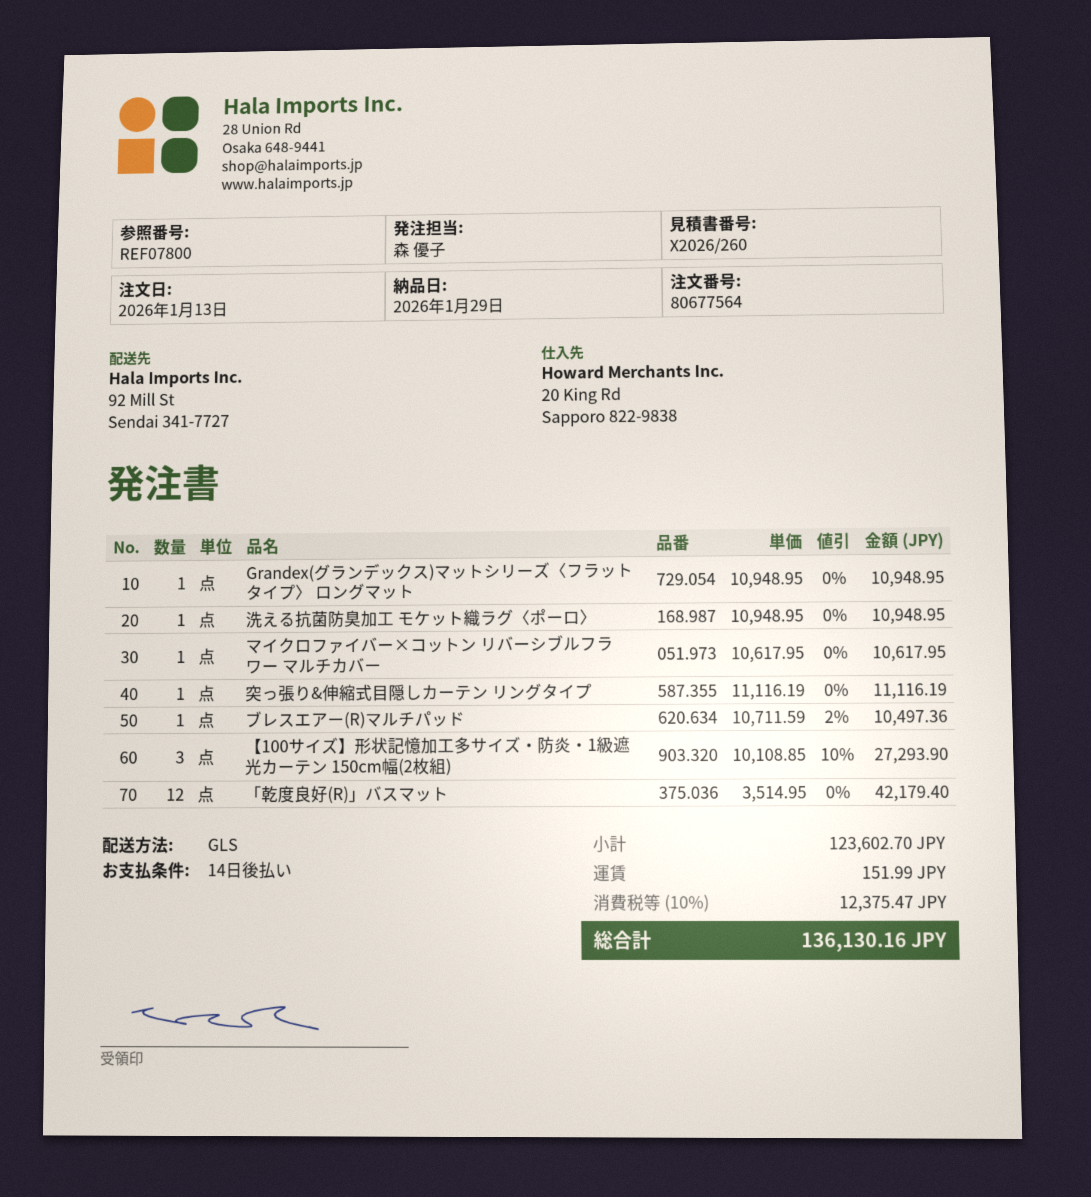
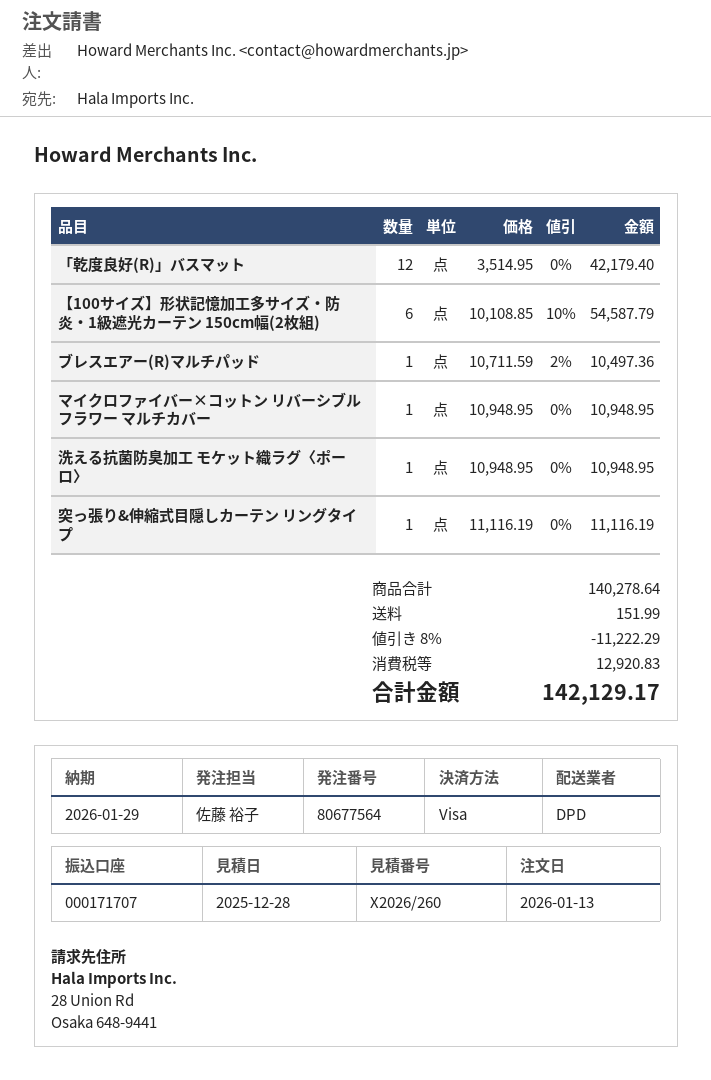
ordered by: 森 優子 -> 佐藤 裕子
shipping method: GLS -> DPD
Grandex(グランデックス)マットシリーズ〈フラットタイプ〉 ロングマット: 1 x 10948.95 = 10948.95 -> none
マイクロファイバー×コットン リバーシブルフラワー マルチカバー: 1 x 10617.95 = 10617.95 -> 1 x 10948.95 = 10948.95
【100サイズ】形状記憶加工多サイズ・防炎・1級遮光カーテン 150cm幅(2枚組): 3 x 10108.85 - 10% = 27293.90 -> 6 x 10108.85 - 10% = 54587.79
subtotal: 123602.70 -> 140278.64
discount: none -> 8% = 11222.29
tax: 12375.47 -> 12920.83
total: 136130.16 -> 142129.17

